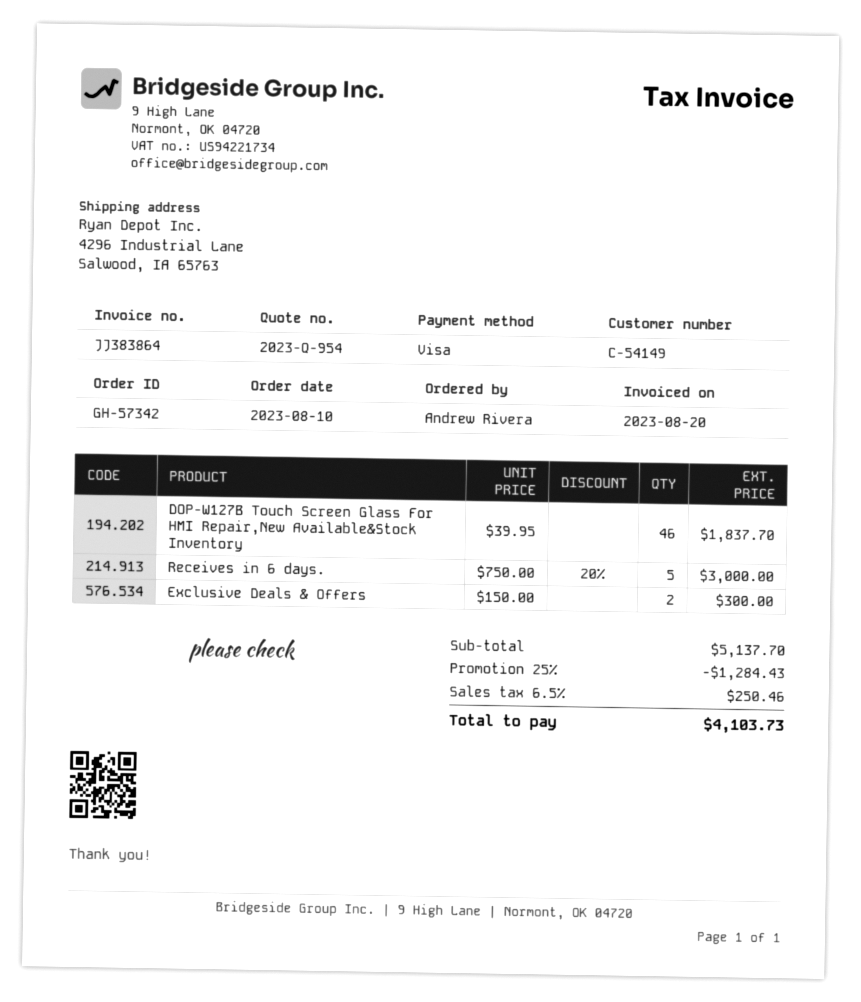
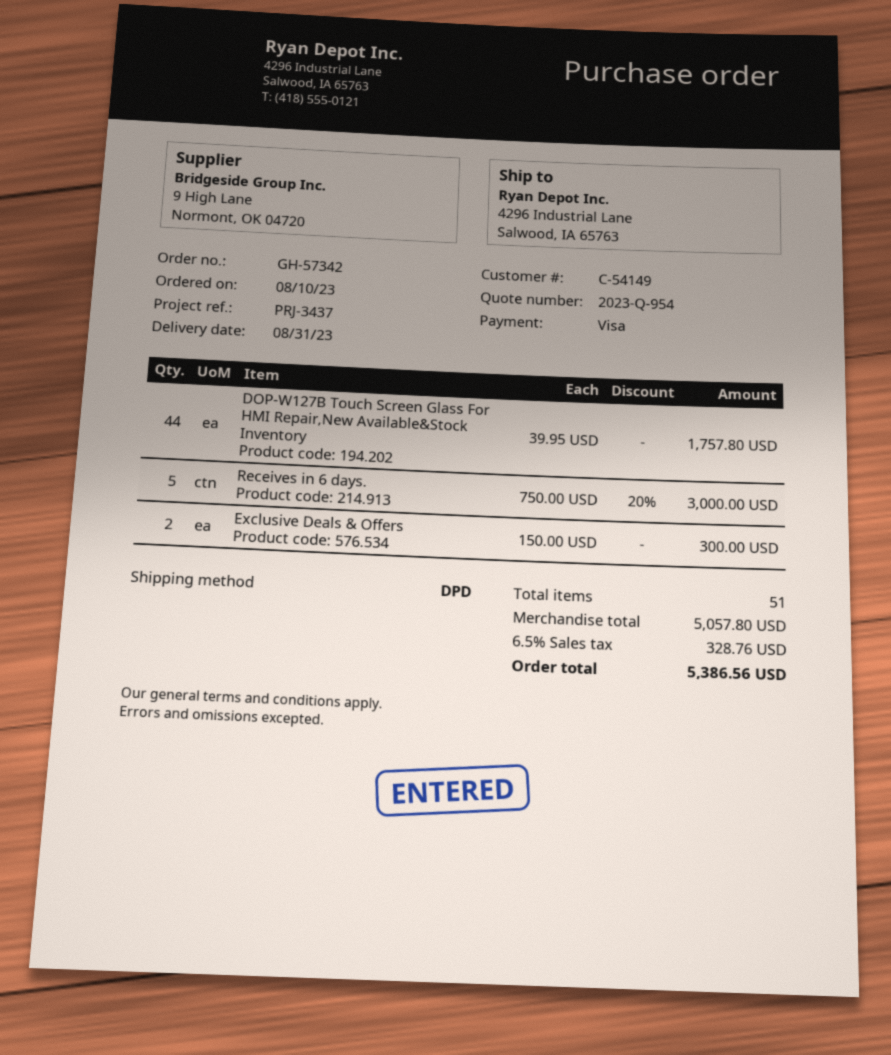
DOP-W127B Touch Screen Glass For HMI Repair,New Available&Stock Inventory: 46 x 39.95 = 1837.70 -> 44 x 39.95 = 1757.80
subtotal: 5137.70 -> 5057.80
discount: 25% = 1284.43 -> none
tax: 6.5% = 250.46 -> 6.5% = 328.76
total: 4103.73 -> 5386.56

